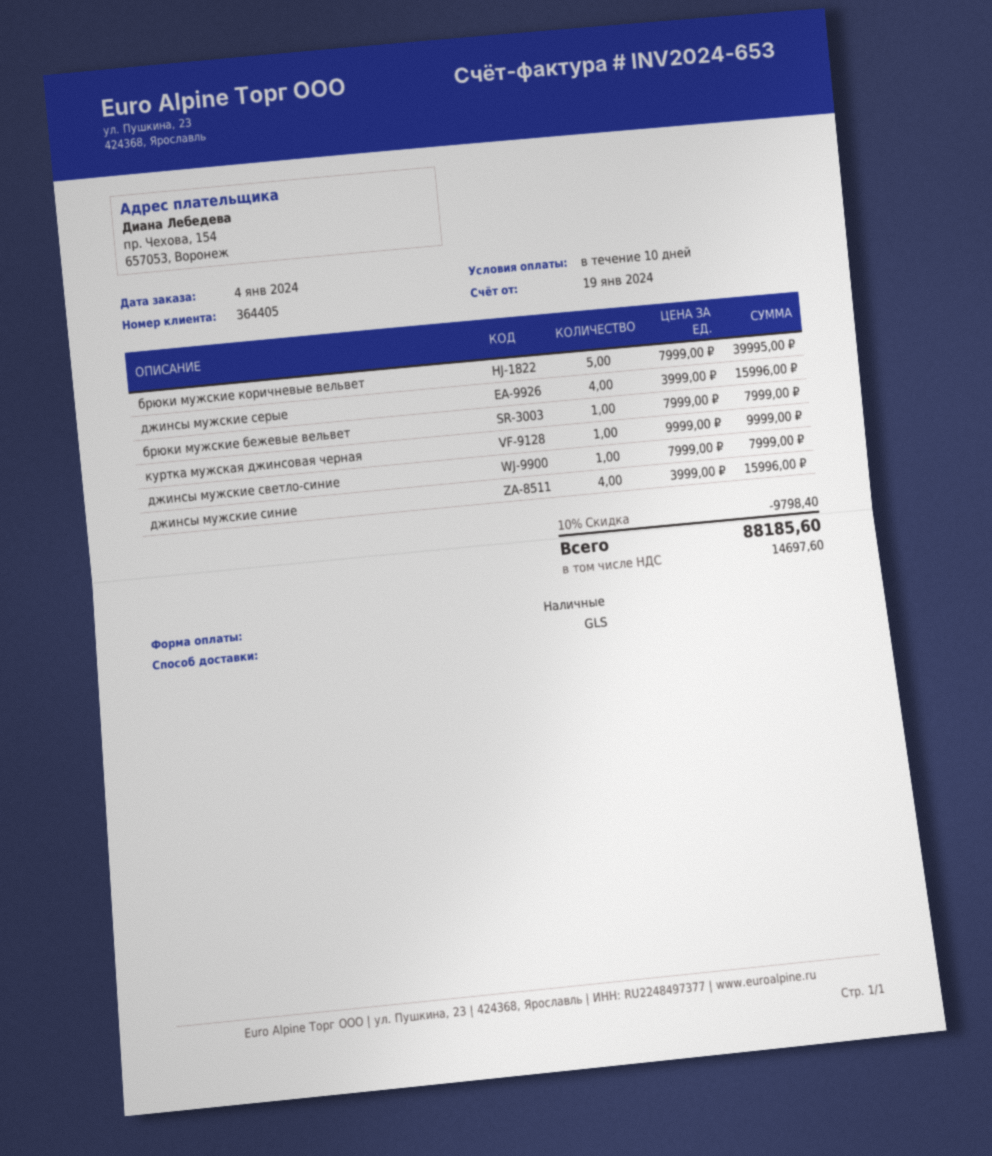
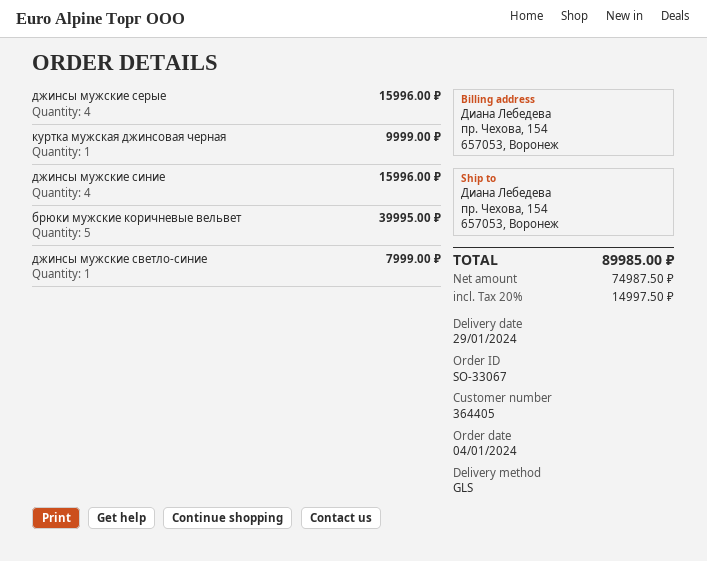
брюки мужские бежевые вельвет: 1 for 7999.00 -> none
discount: 10% = 9798.40 -> none
tax: 14697.60 -> 14997.50
total: 88185.60 -> 89985.00

